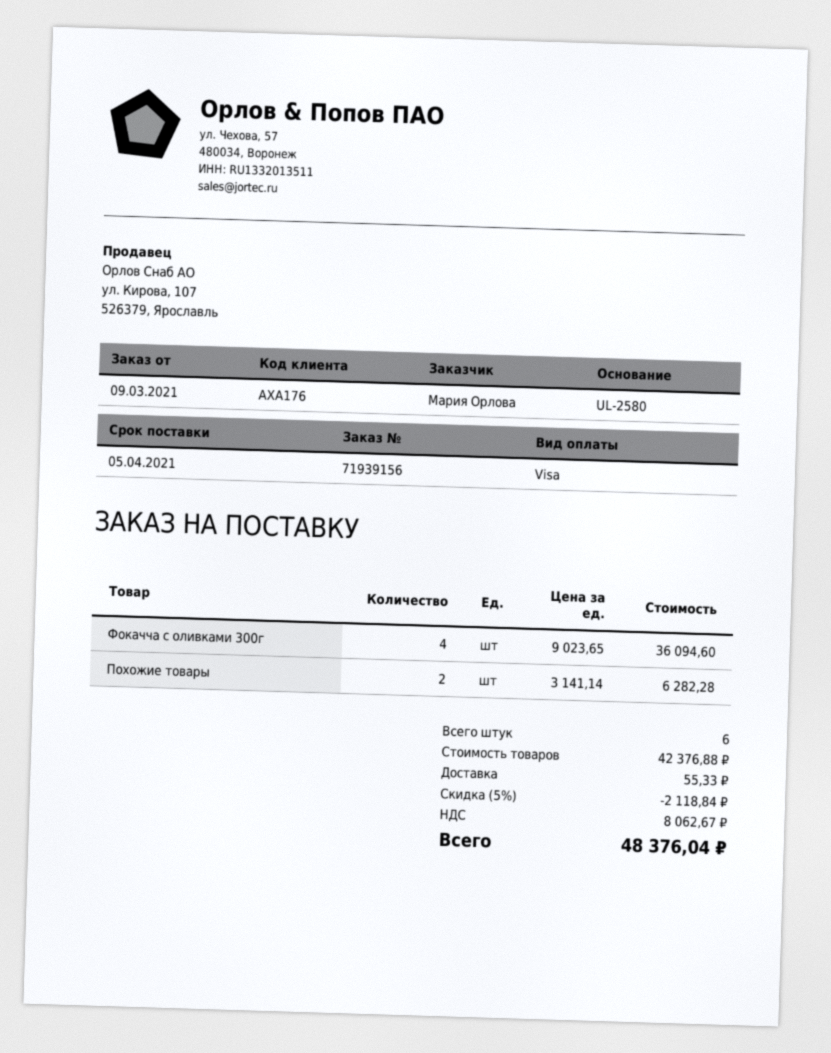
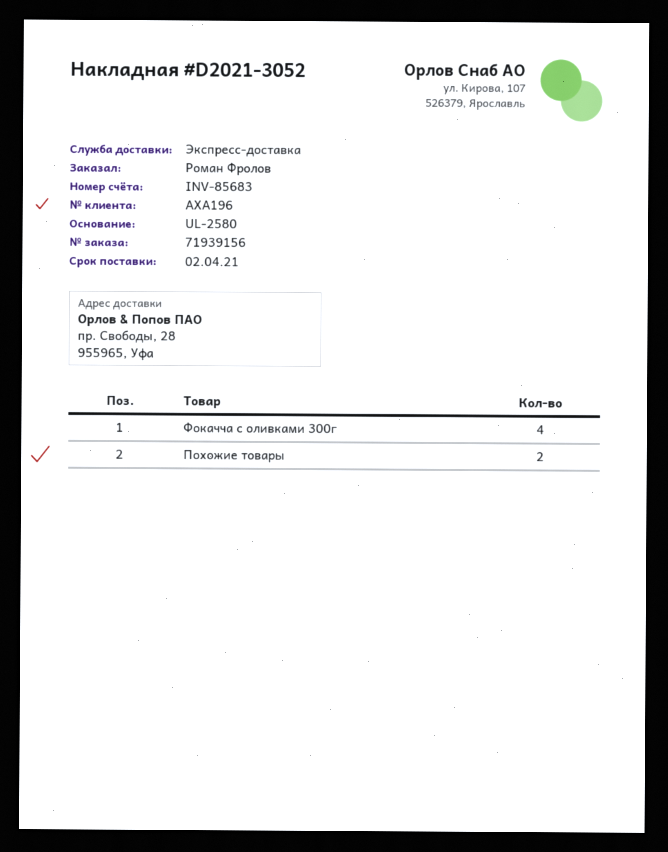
delivery date: 2021-04-05 -> 2021-04-02
customer number: AXA176 -> AXA196
ordered by: Мария Орлова -> Роман Фролов

